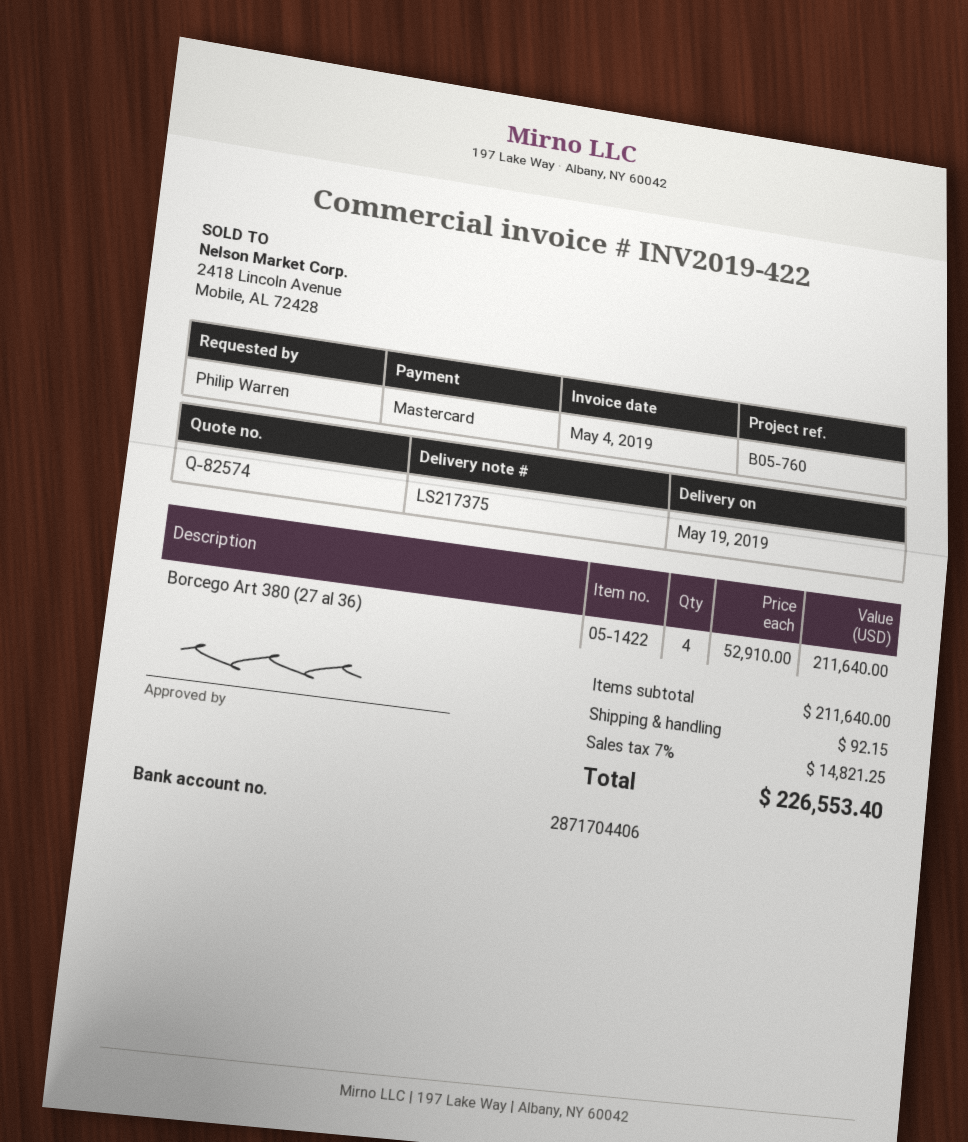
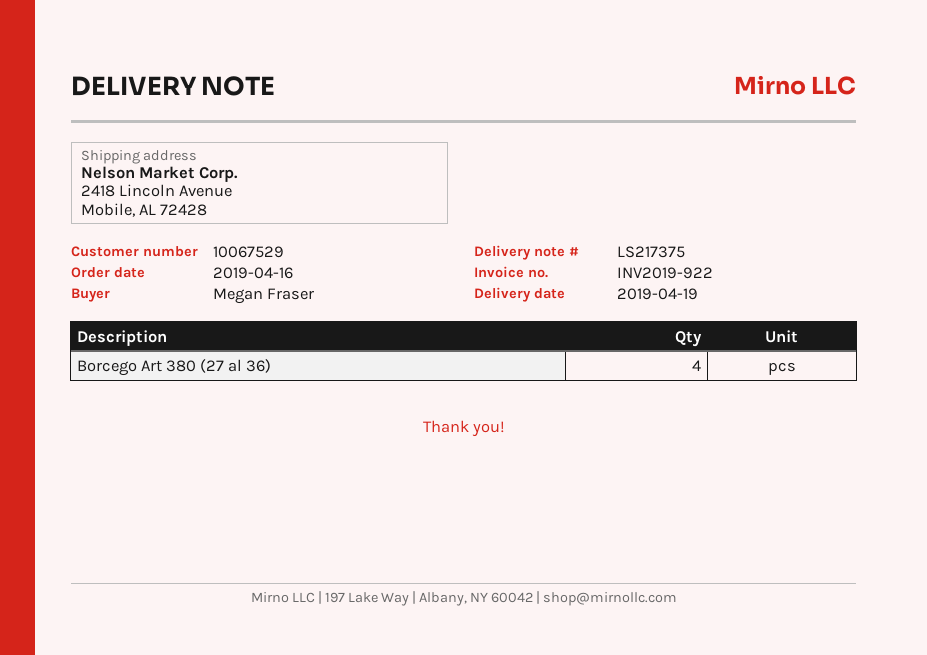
delivery date: 2019-05-19 -> 2019-04-19
invoice number: INV2019-422 -> INV2019-922
ordered by: Philip Warren -> Megan Fraser

